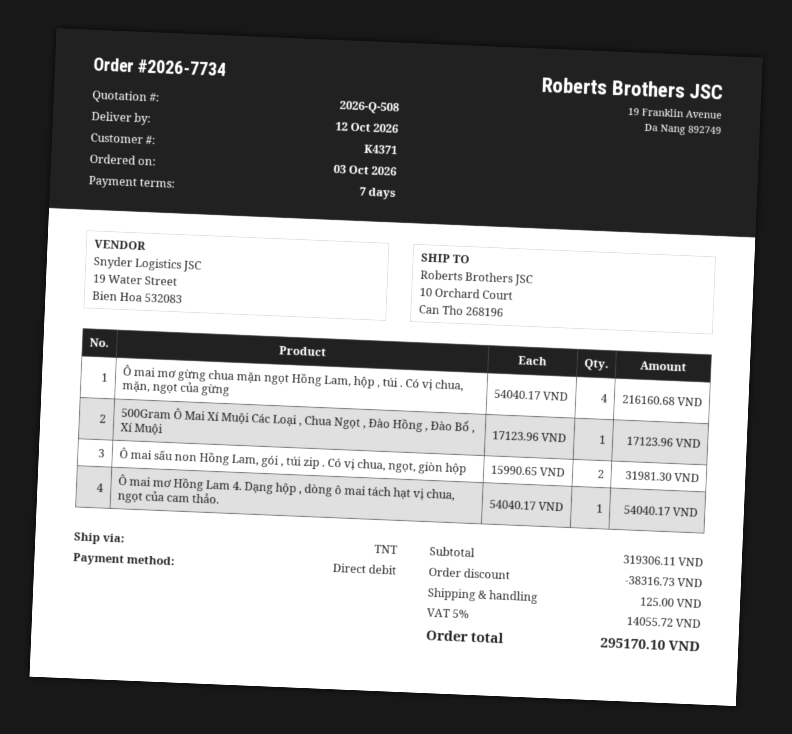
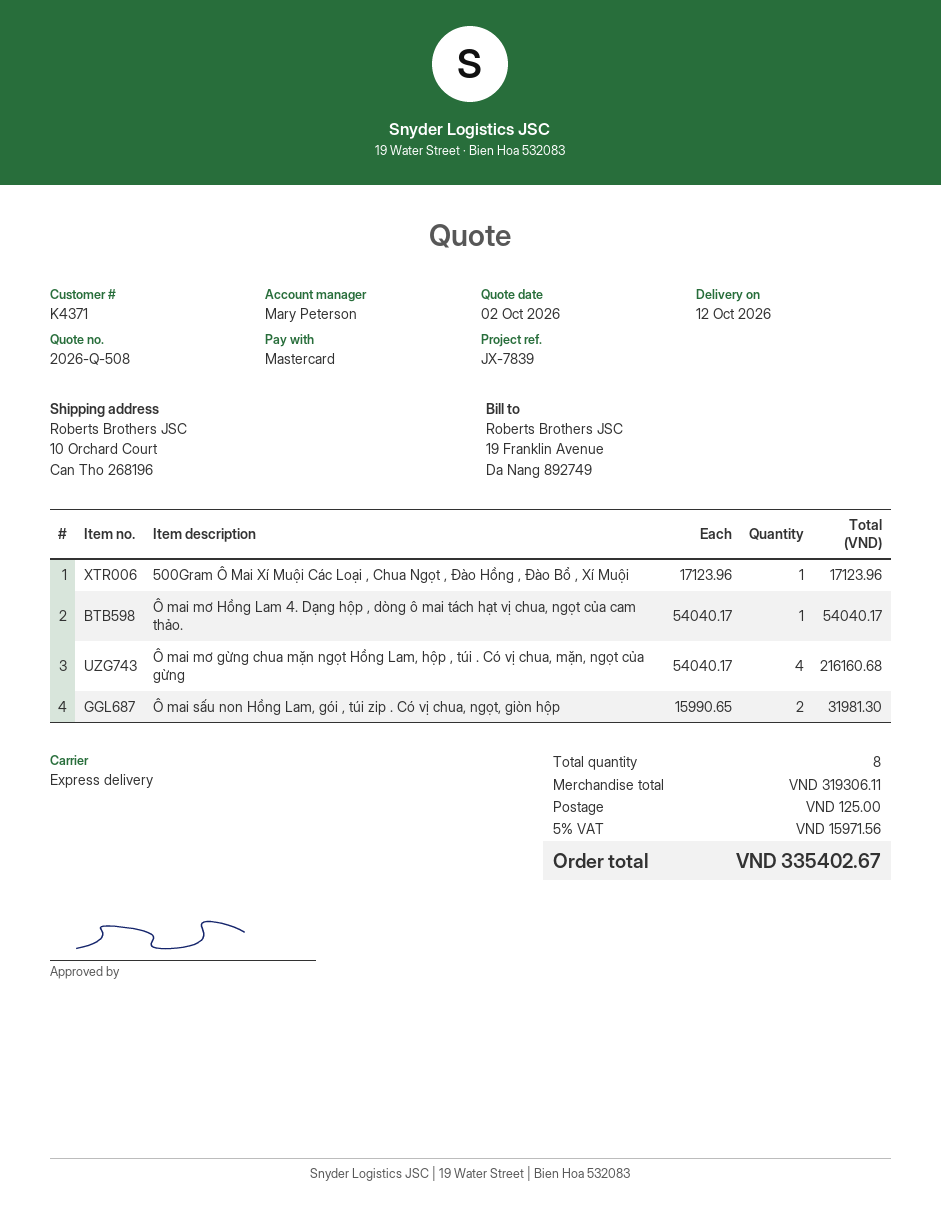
payment method: direct debit -> Mastercard
shipping method: TNT -> express
discount: 38316.73 -> none
tax: 5% = 14055.72 -> 5% = 15971.56
total: 295170.10 -> 335402.67

